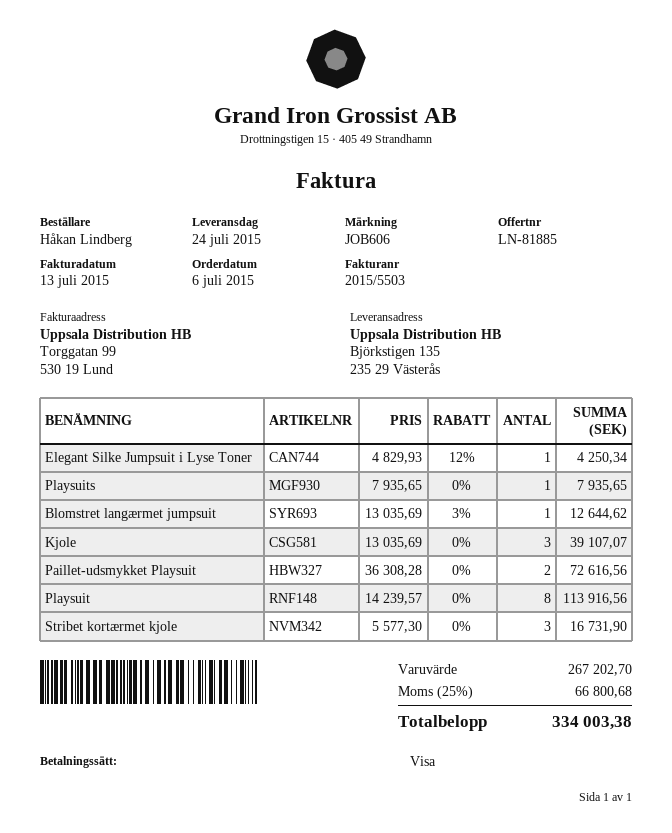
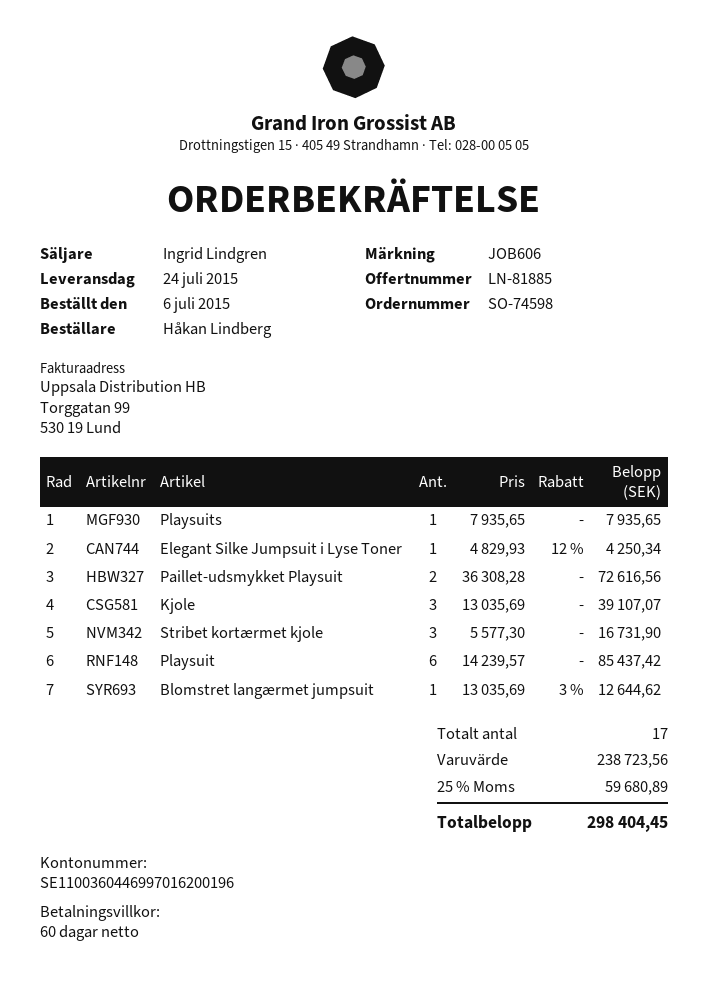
Playsuit: 8 x 14239.57 = 113916.56 -> 6 x 14239.57 = 85437.42
subtotal: 267202.70 -> 238723.56
tax: 25% = 66800.68 -> 25% = 59680.89
total: 334003.38 -> 298404.45

